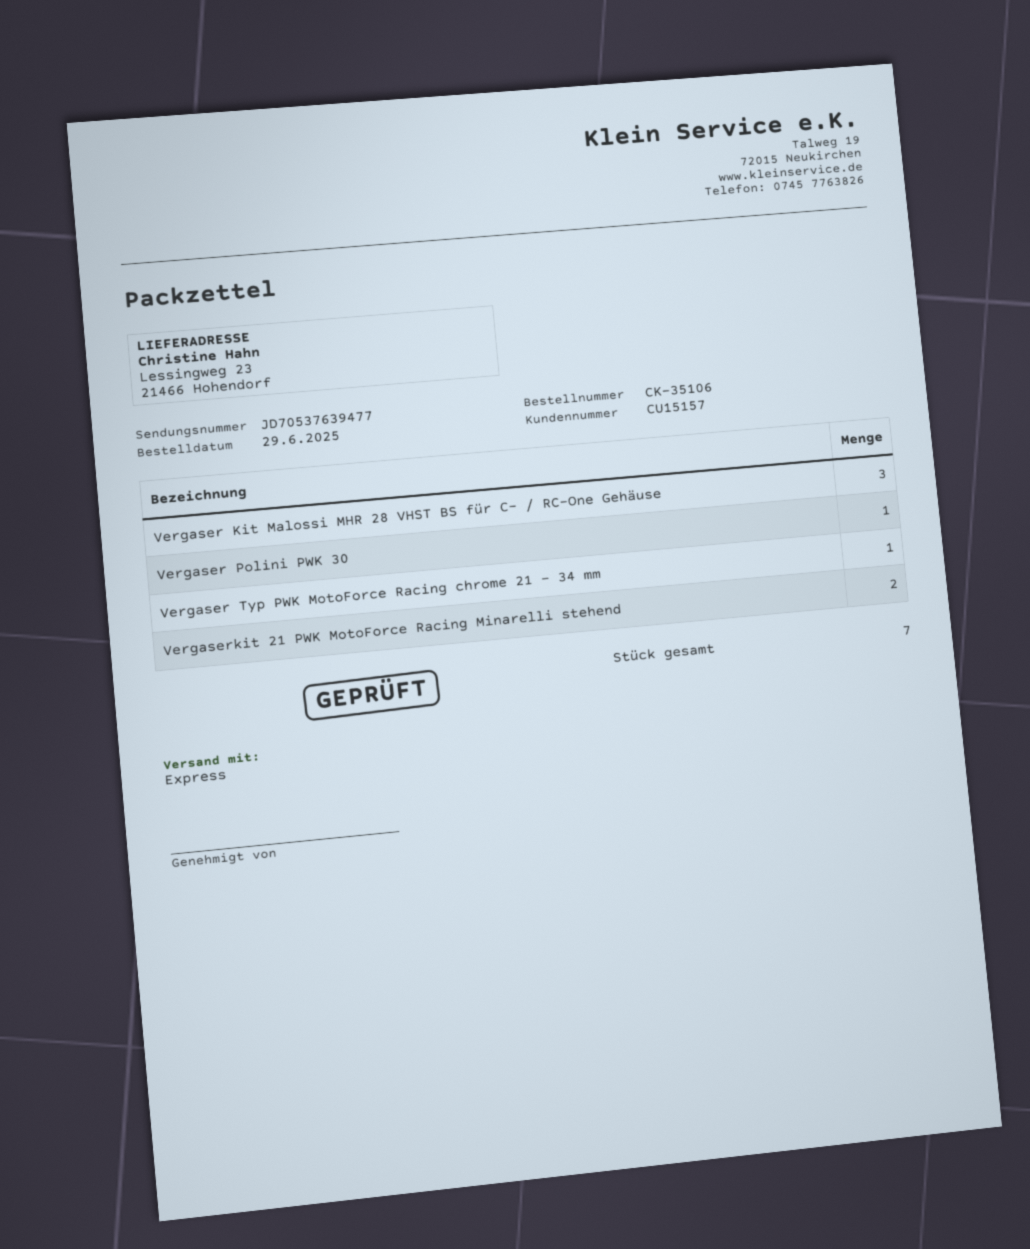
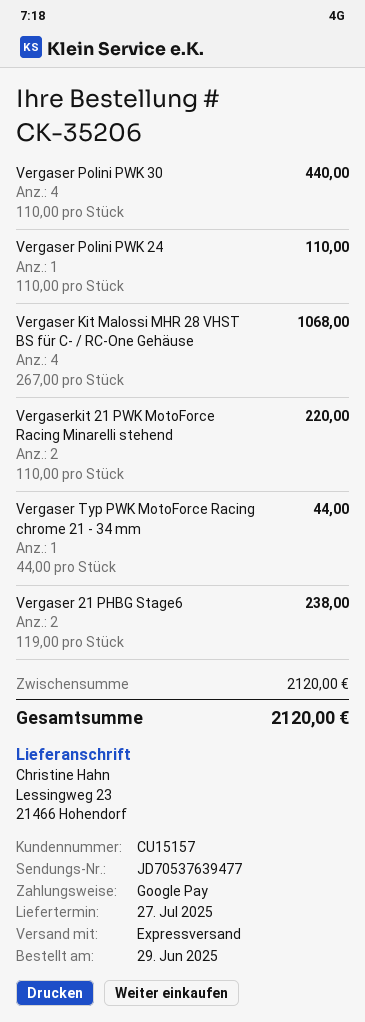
order number: CK-35106 -> CK-35206
Vergaser Kit Malossi MHR 28 VHST BS für C- / RC-One Gehäuse: 3 -> 4
Vergaser Polini PWK 30: 1 -> 4
Vergaser Polini PWK 24: none -> 1
Vergaser 21 PHBG Stage6: none -> 2

